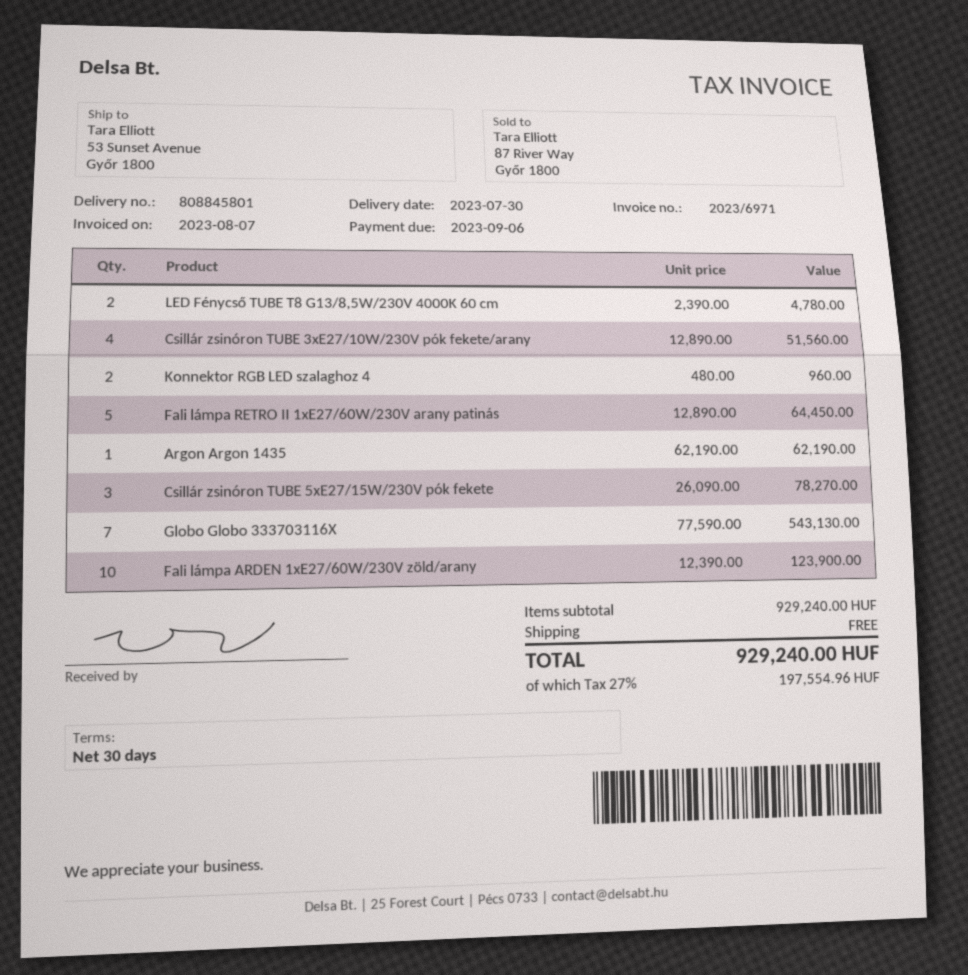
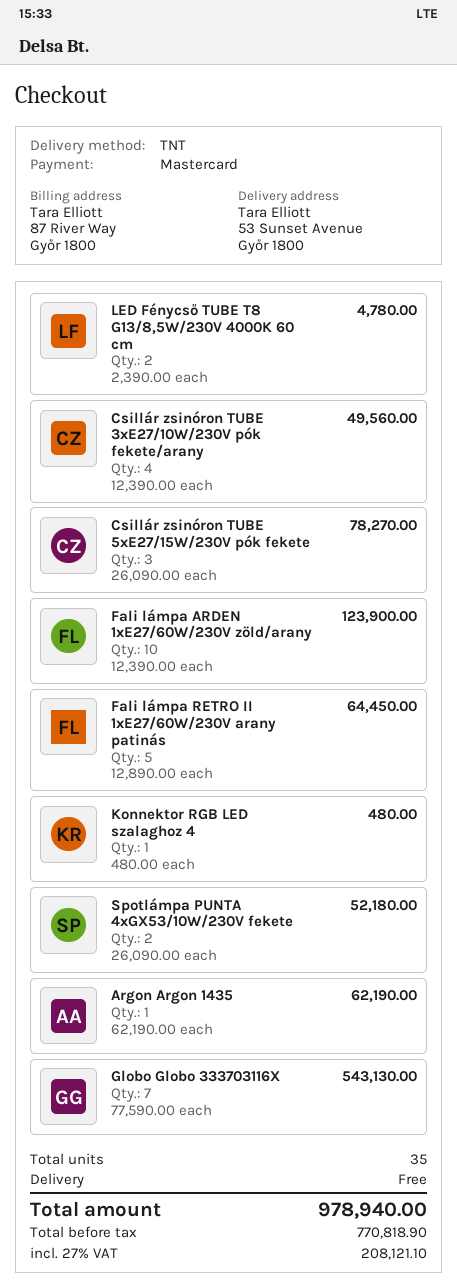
Csillár zsinóron TUBE 3xE27/10W/230V pók fekete/arany: 4 x 12890.00 = 51560.00 -> 4 x 12390.00 = 49560.00
Konnektor RGB LED szalaghoz 4: 2 x 480.00 = 960.00 -> 1 x 480.00 = 480.00
Spotlámpa PUNTA 4xGX53/10W/230V fekete: none -> 2 x 26090.00 = 52180.00
tax: 27% = 197554.96 -> 27% = 208121.10
total: 929240.00 -> 978940.00

